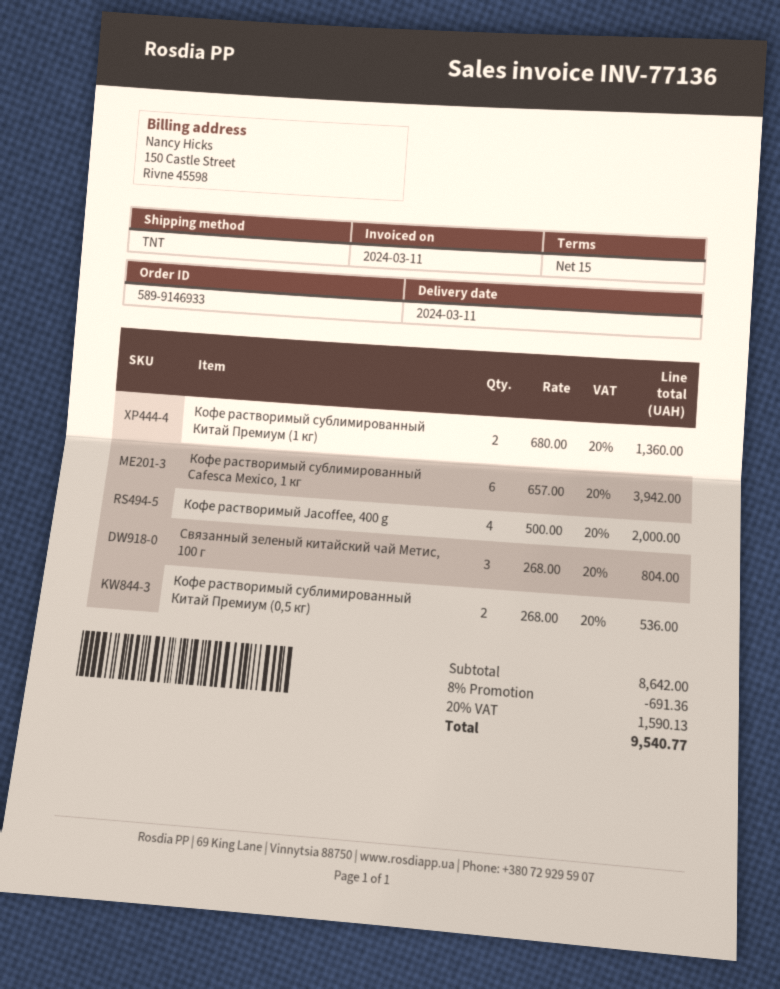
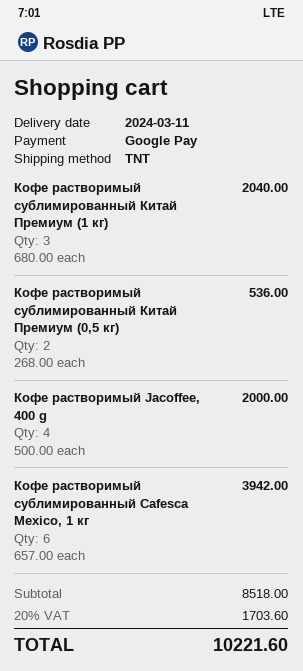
Кофе растворимый сублимированный Китай Премиум (1 кг): 2 x 680.00 = 1360.00 -> 3 x 680.00 = 2040.00
Связанный зеленый китайский чай Метис, 100 г: 3 x 268.00 = 804.00 -> none
subtotal: 8642.00 -> 8518.00
discount: 8% = 691.36 -> none
tax: 20% = 1590.13 -> 20% = 1703.60
total: 9540.77 -> 10221.60

